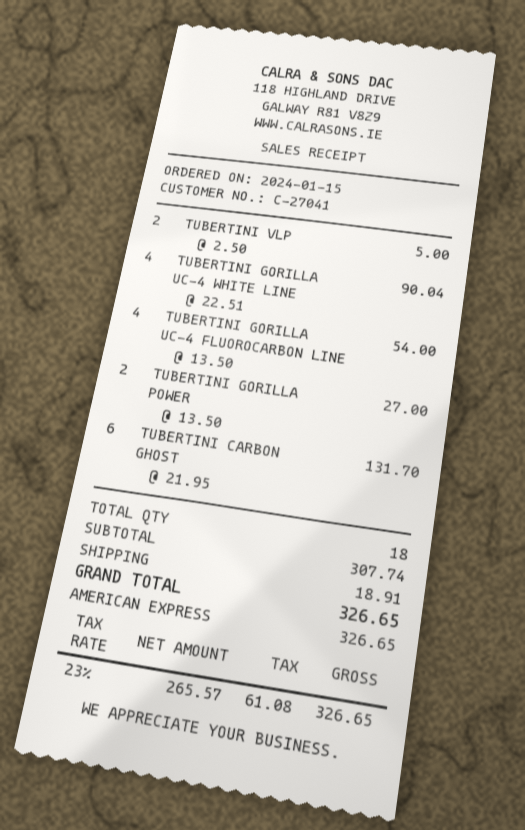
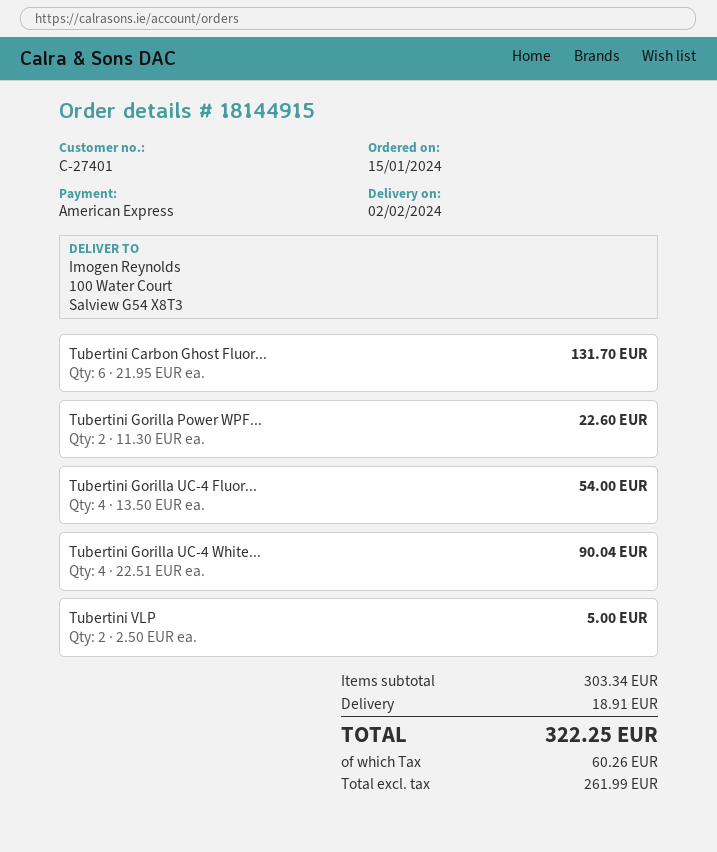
customer number: C-27041 -> C-27401
TUBERTINI GORILLA POWER: 2 x 13.50 = 27.00 -> 2 x 11.30 = 22.60
subtotal: 307.74 -> 303.34
net: 265.57 -> 261.99
tax: 61.08 -> 60.26
total: 326.65 -> 322.25

